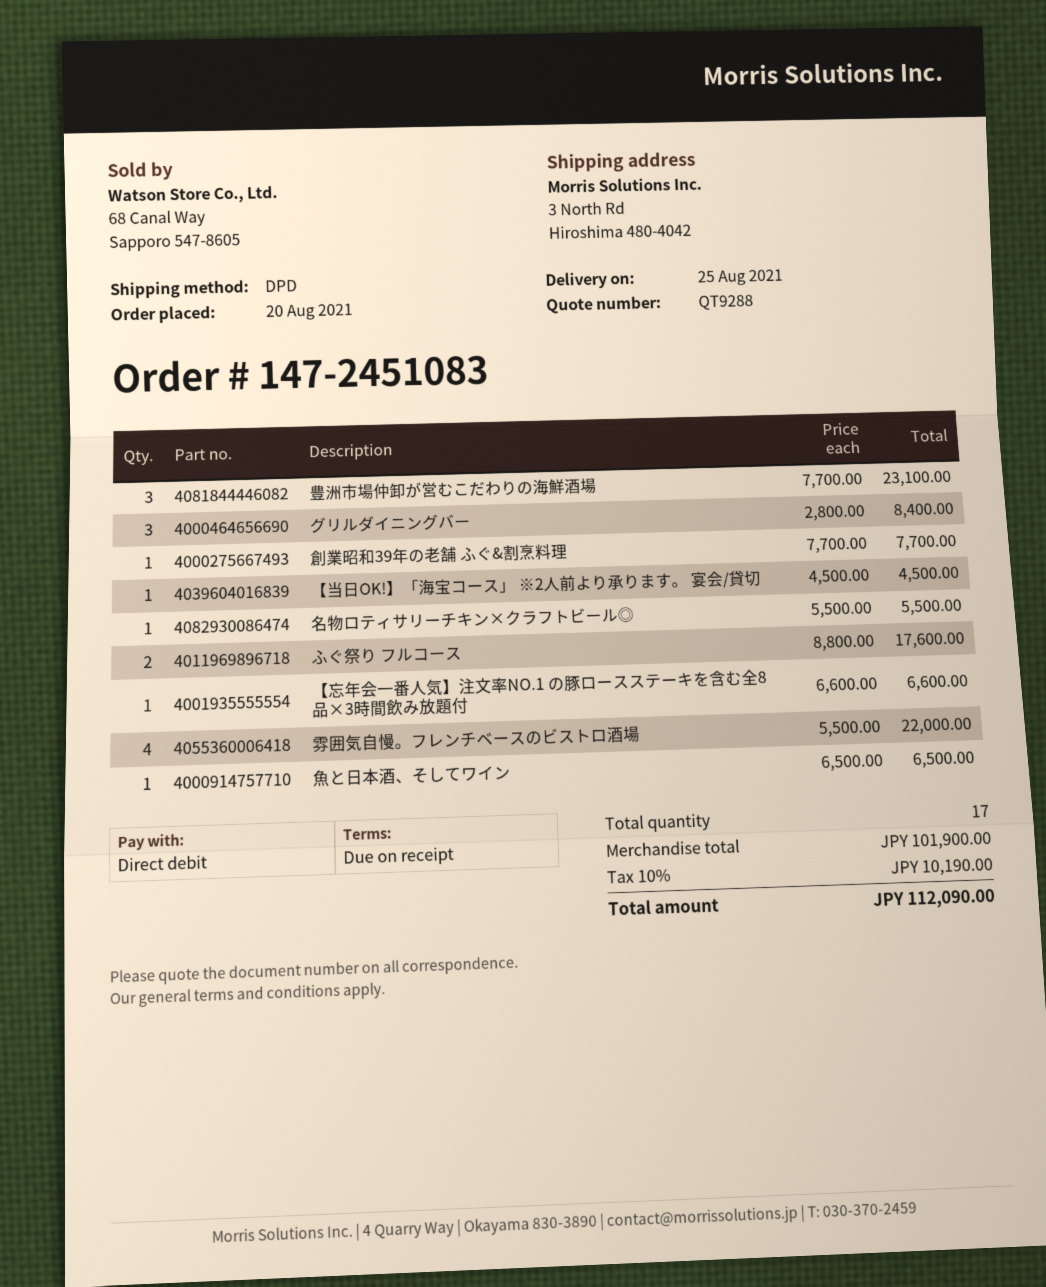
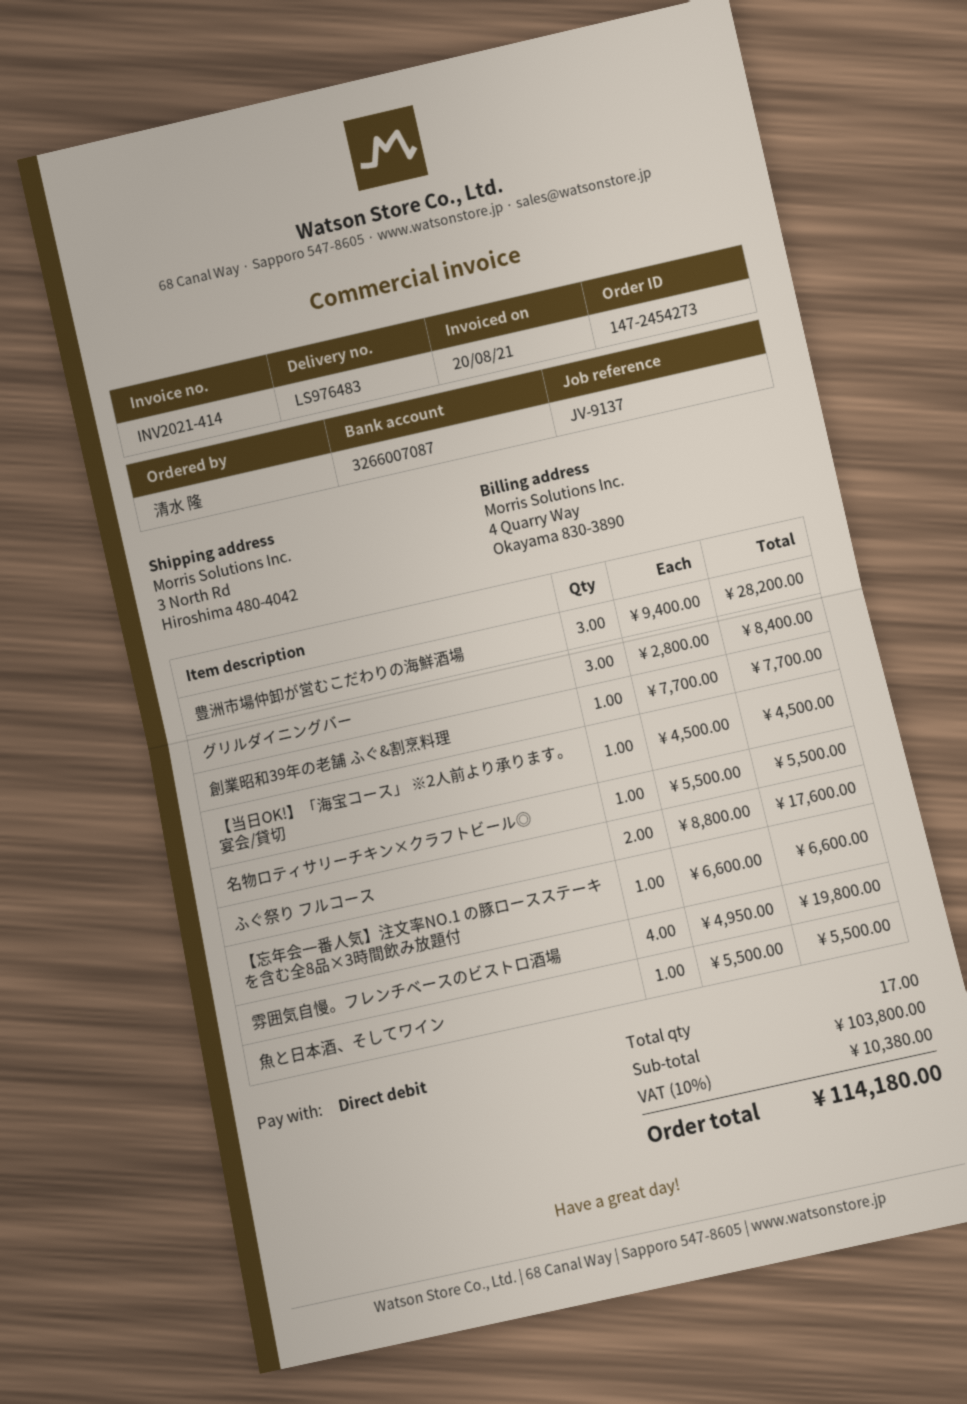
order number: 147-2451083 -> 147-2454273
豊洲市場仲卸が営むこだわりの海鮮酒場: 3 x 7700.00 = 23100.00 -> 3 x 9400.00 = 28200.00
雰囲気自慢。フレンチベースのビストロ酒場: 4 x 5500.00 = 22000.00 -> 4 x 4950.00 = 19800.00
魚と日本酒、そしてワイン: 1 x 6500.00 = 6500.00 -> 1 x 5500.00 = 5500.00
subtotal: 101900.00 -> 103800.00
tax: 10% = 10190.00 -> 10% = 10380.00
total: 112090.00 -> 114180.00

